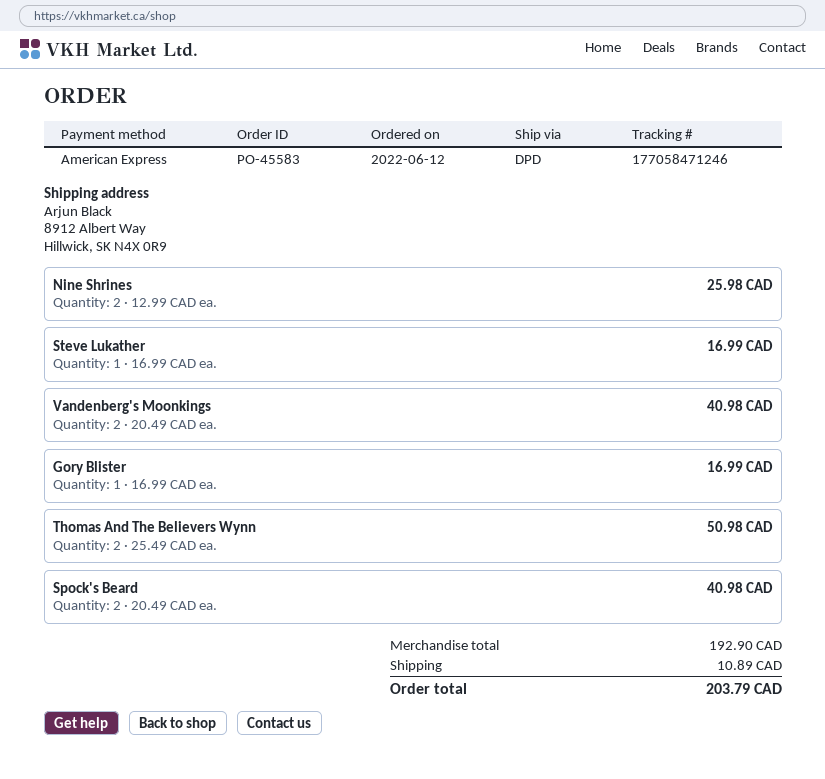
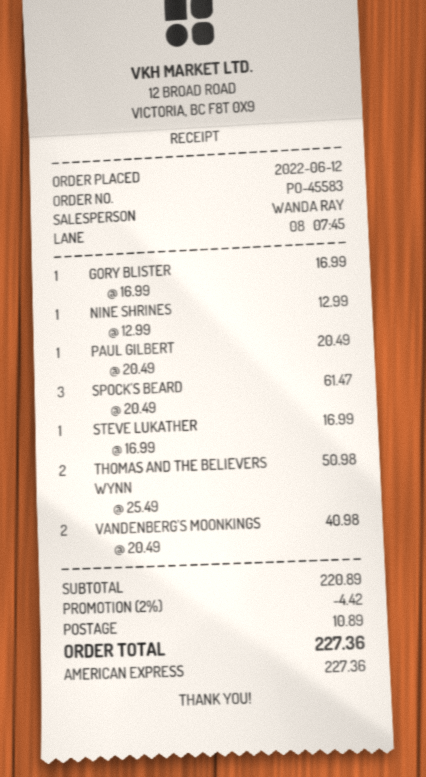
Nine Shrines: 2 x 12.99 = 25.98 -> 1 x 12.99 = 12.99
Spock's Beard: 2 x 20.49 = 40.98 -> 3 x 20.49 = 61.47
PAUL GILBERT: none -> 1 x 20.49 = 20.49
subtotal: 192.90 -> 220.89
discount: none -> 2% = 4.42
total: 203.79 -> 227.36

